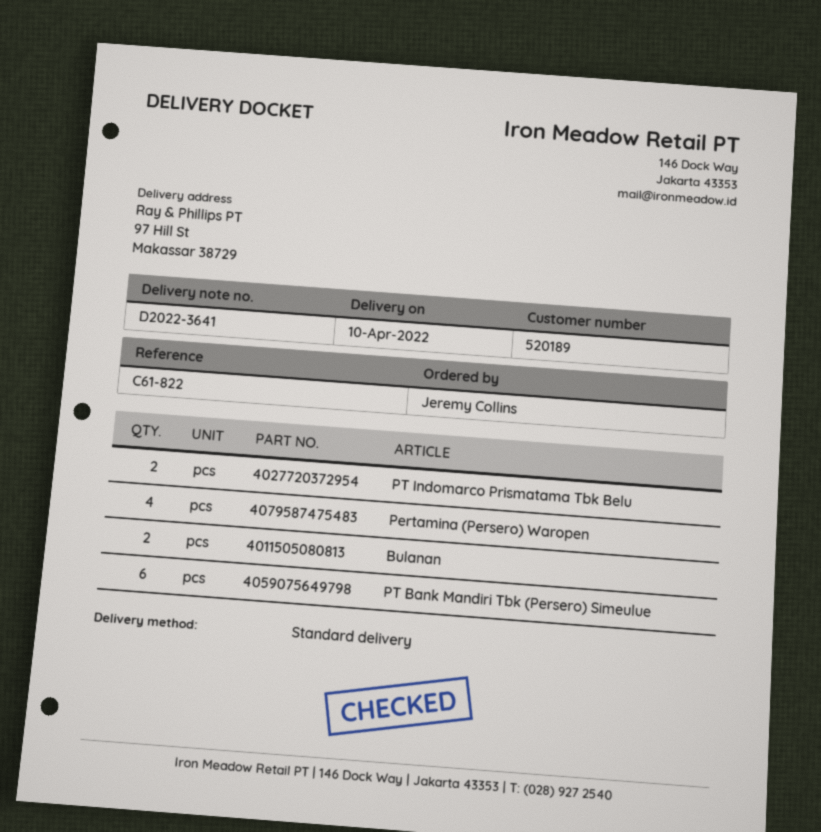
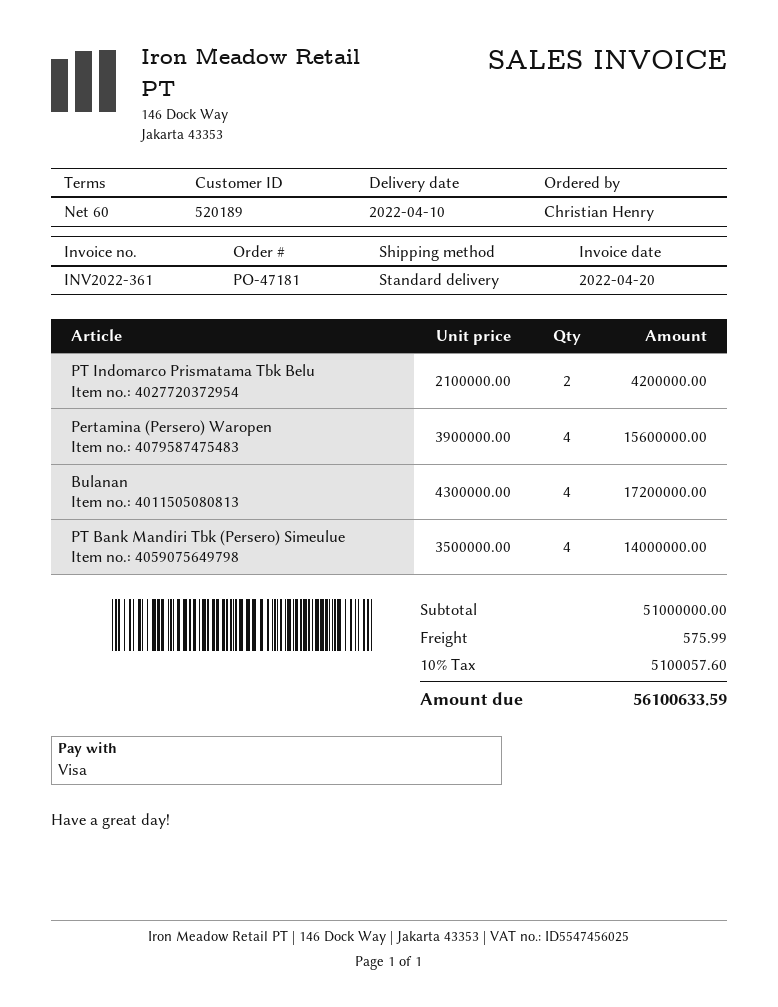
ordered by: Jeremy Collins -> Christian Henry
Bulanan: 2 -> 4
PT Bank Mandiri Tbk (Persero) Simeulue: 6 -> 4

